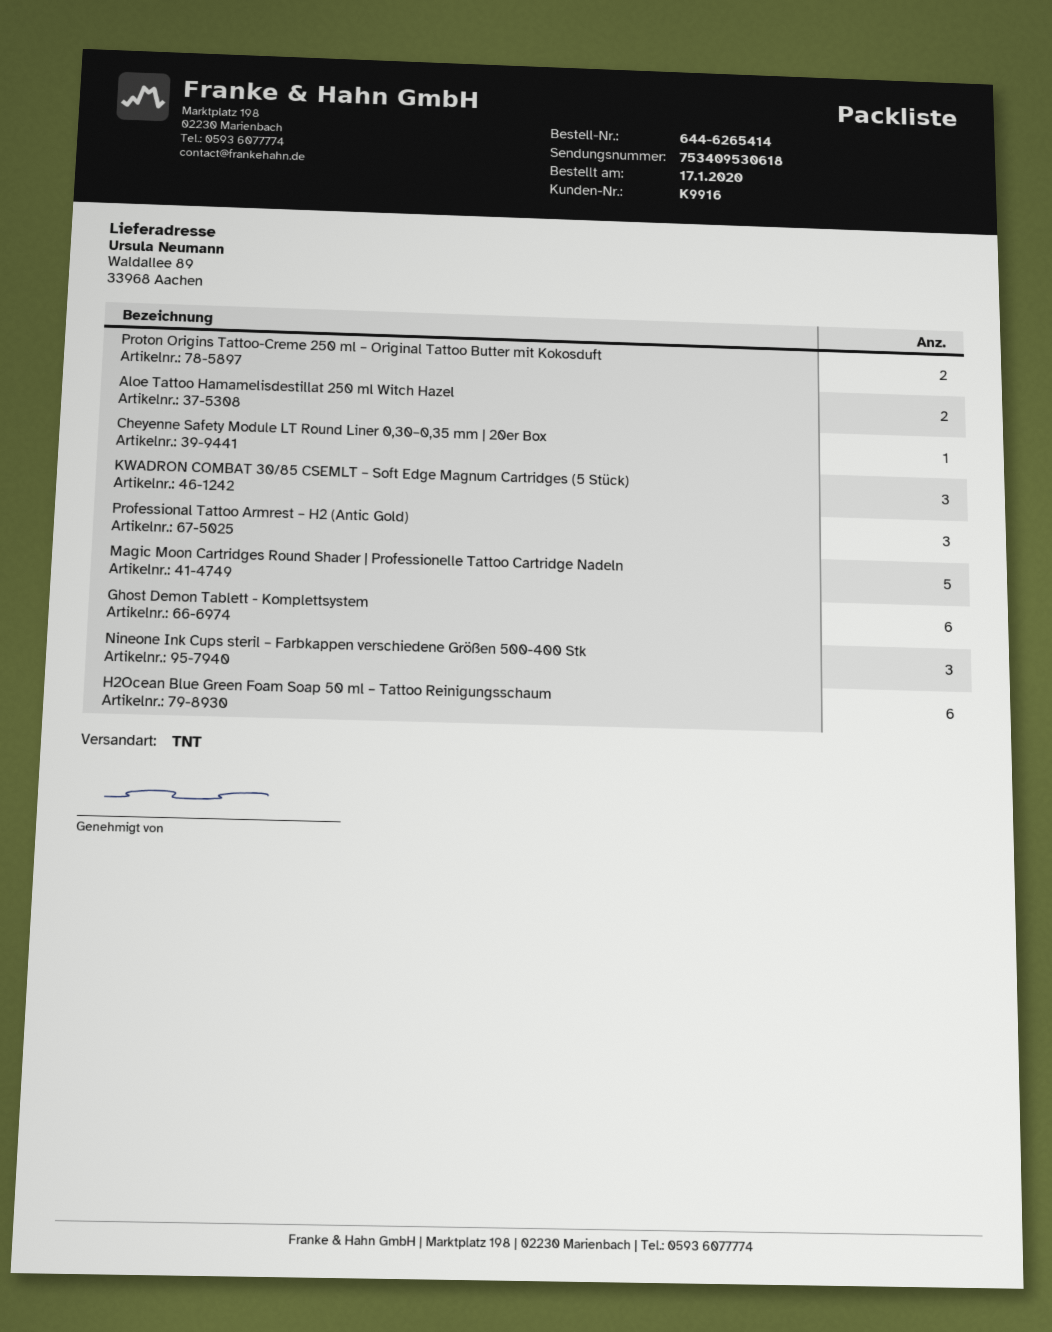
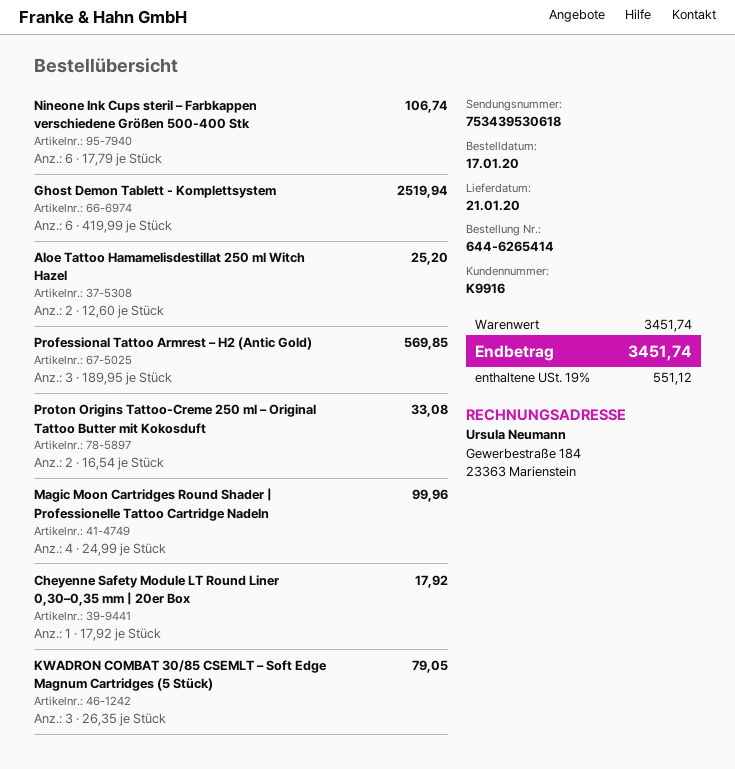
tracking number: 753409530618 -> 753439530618
Magic Moon Cartridges Round Shader | Professionelle Tattoo Cartridge Nadeln: 5 -> 4
Nineone Ink Cups steril – Farbkappen verschiedene Größen 500-400 Stk: 3 -> 6
H2Ocean Blue Green Foam Soap 50 ml – Tattoo Reinigungsschaum: 6 -> none

